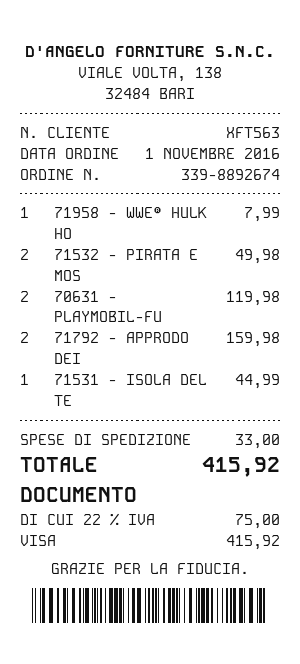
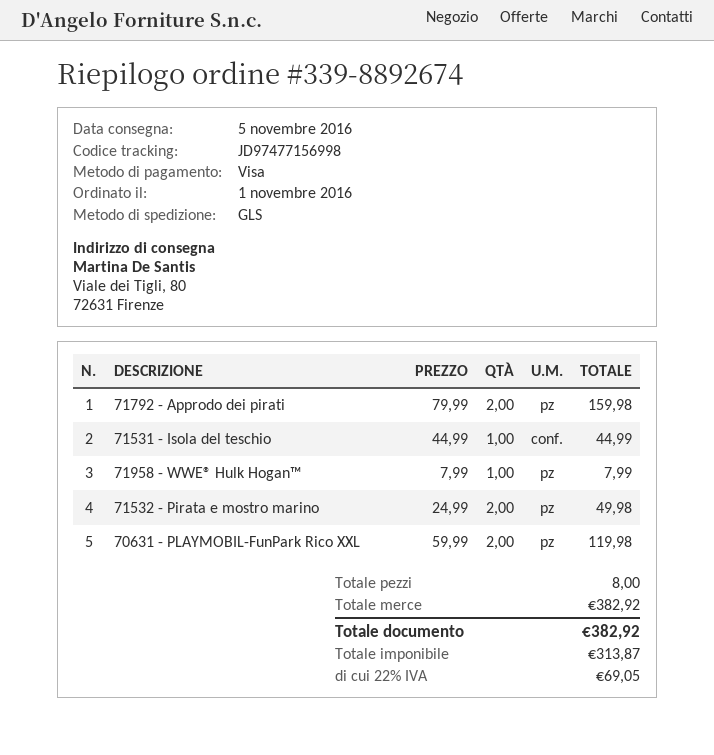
shipping: 33.00 -> none
tax: 22% = 75.00 -> 22% = 69.05
total: 415.92 -> 382.92

